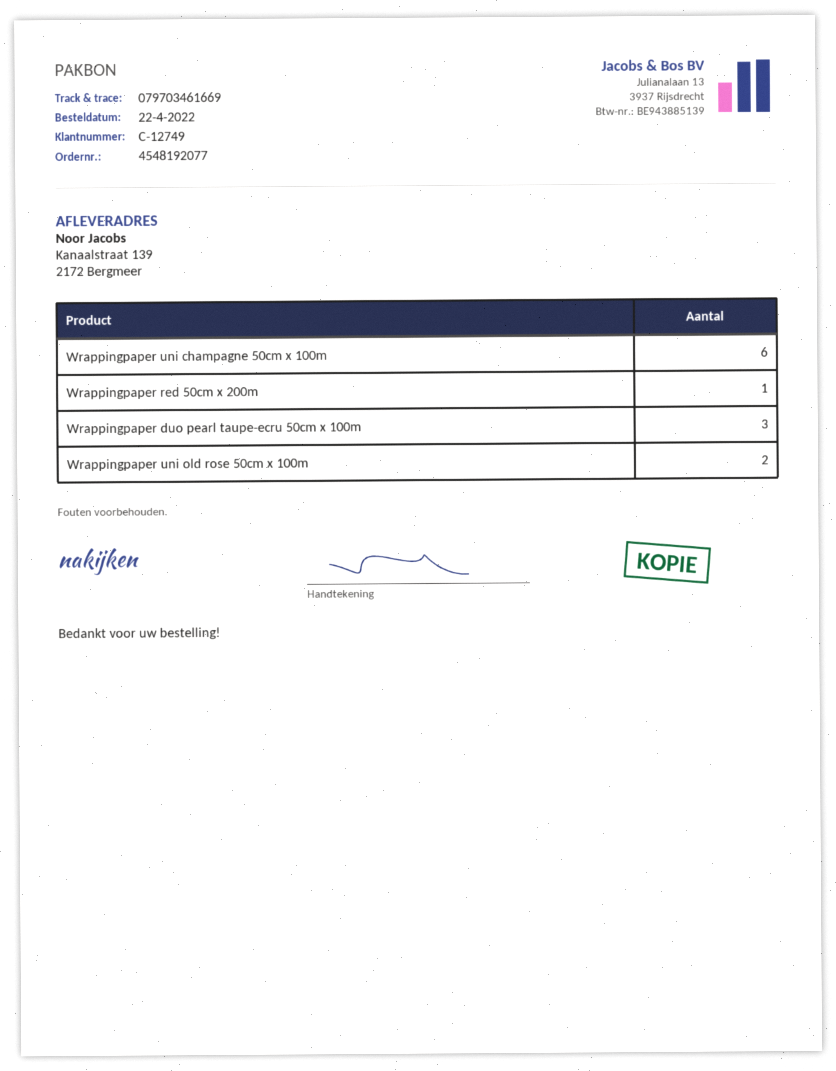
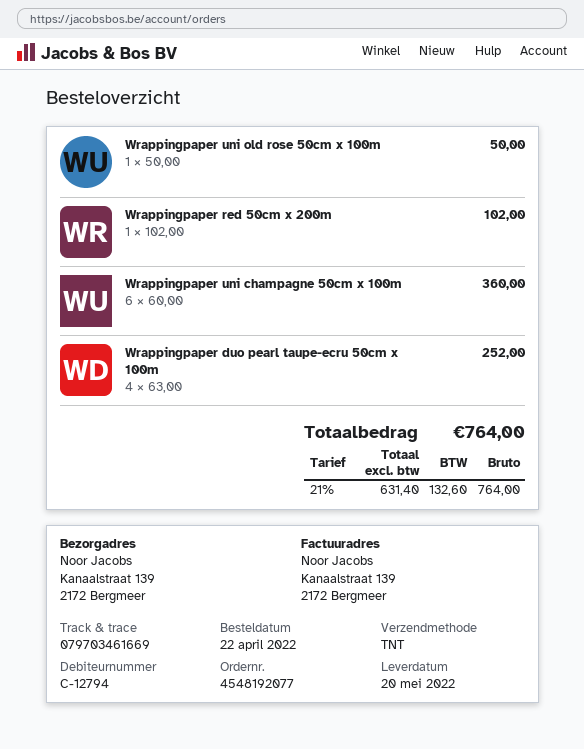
customer number: C-12749 -> C-12794
Wrappingpaper duo pearl taupe-ecru 50cm x 100m: 3 -> 4
Wrappingpaper uni old rose 50cm x 100m: 2 -> 1

